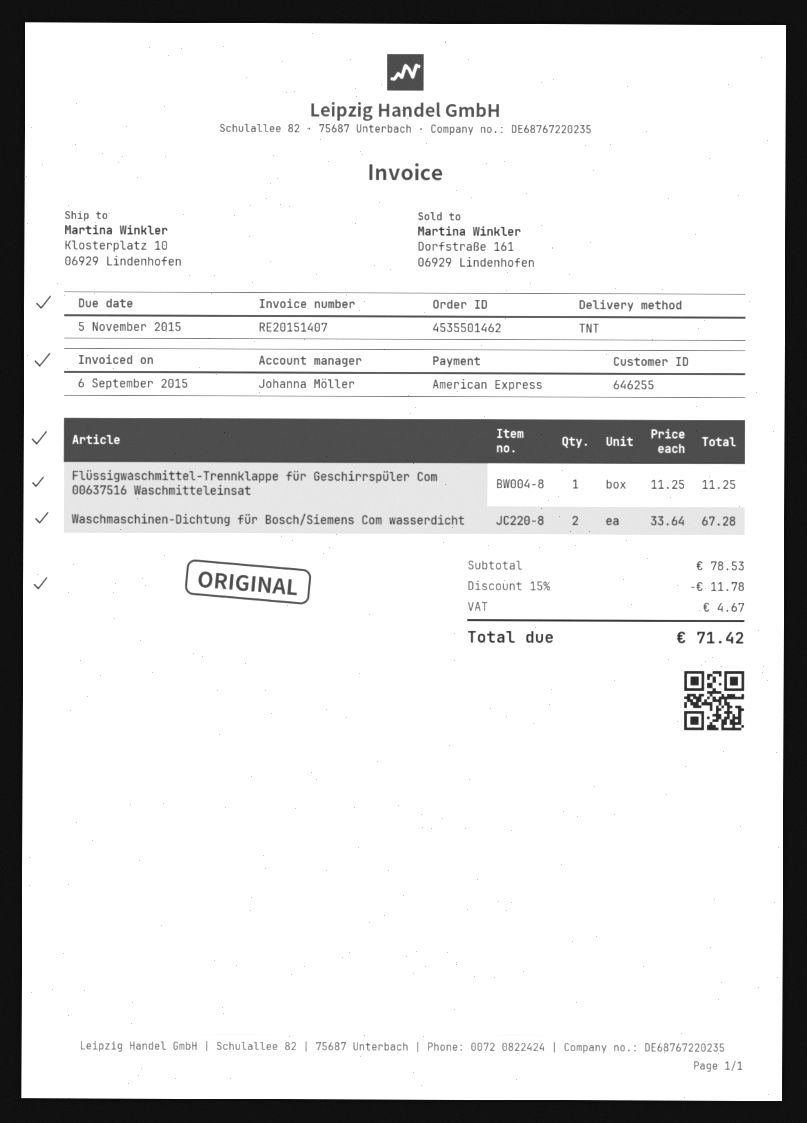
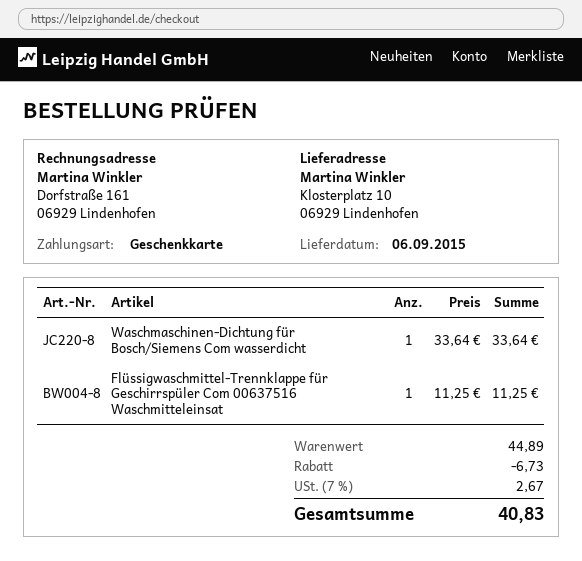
payment method: American Express -> gift card
Waschmaschinen-Dichtung für Bosch/Siemens Com wasserdicht: 2 x 33.64 = 67.28 -> 1 x 33.64 = 33.64
subtotal: 78.53 -> 44.89
discount: 11.78 -> 6.73
tax: 4.67 -> 2.67
total: 71.42 -> 40.83

